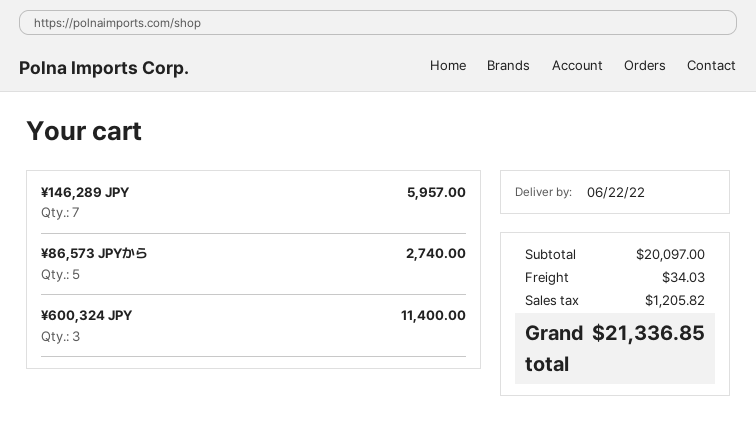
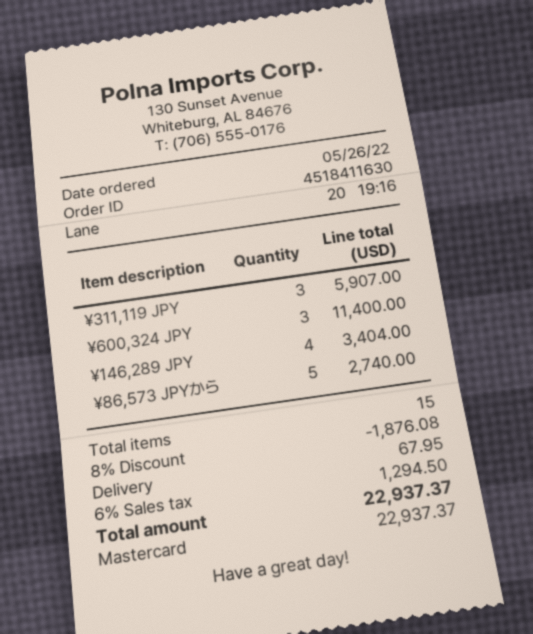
¥146,289 JPY: 7 for 5957.00 -> 4 for 3404.00
¥311,119 JPY: none -> 3 for 5907.00
discount: none -> 8% = 1876.08
shipping: 34.03 -> 67.95
tax: 1205.82 -> 1294.50
total: 21336.85 -> 22937.37

